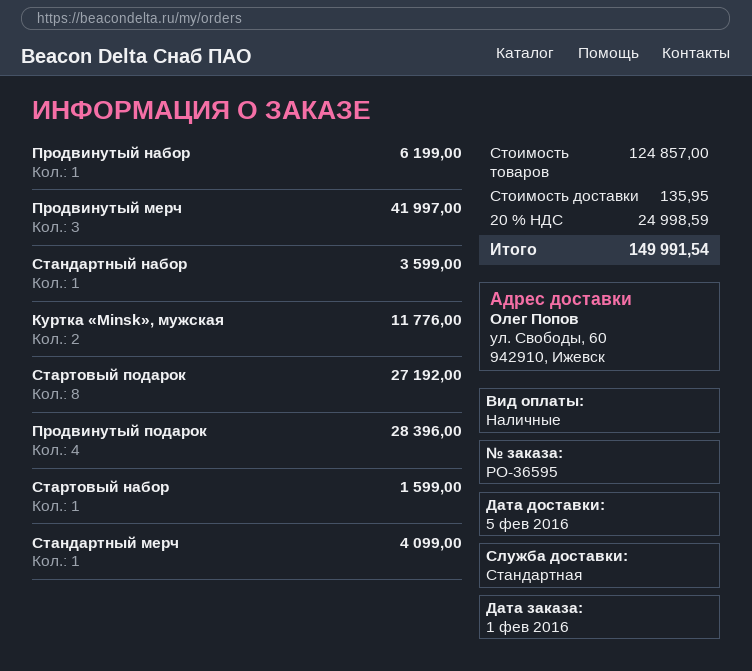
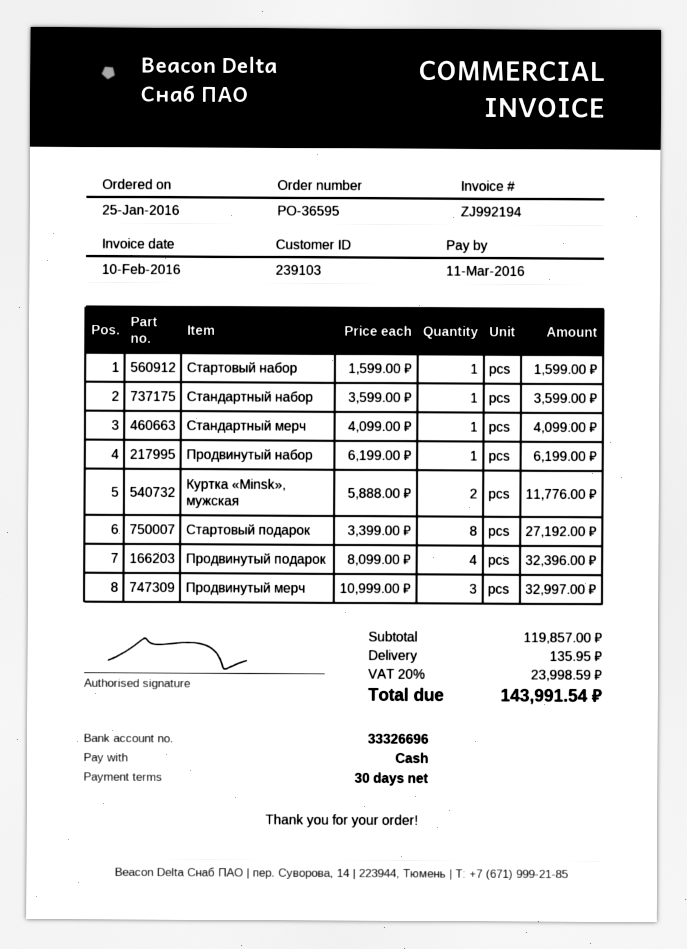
order date: 2016-02-01 -> 2016-01-25
Продвинутый мерч: 3 for 41997.00 -> 3 for 32997.00
Продвинутый подарок: 4 for 28396.00 -> 4 for 32396.00
subtotal: 124857.00 -> 119857.00
tax: 20% = 24998.59 -> 20% = 23998.59
total: 149991.54 -> 143991.54

